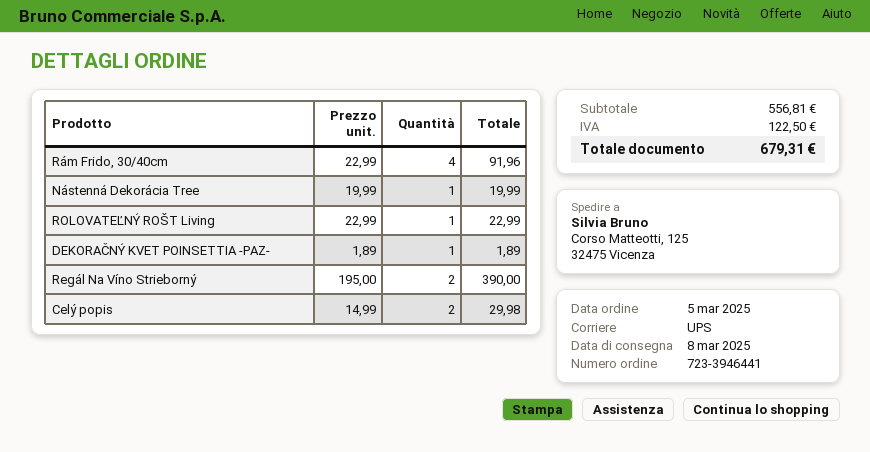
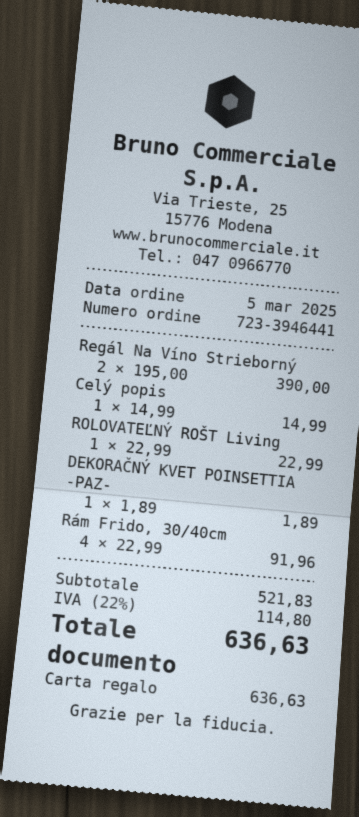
Nástenná Dekorácia Tree: 1 x 19.99 = 19.99 -> none
Celý popis: 2 x 14.99 = 29.98 -> 1 x 14.99 = 14.99
subtotal: 556.81 -> 521.83
tax: 122.50 -> 114.80
total: 679.31 -> 636.63

